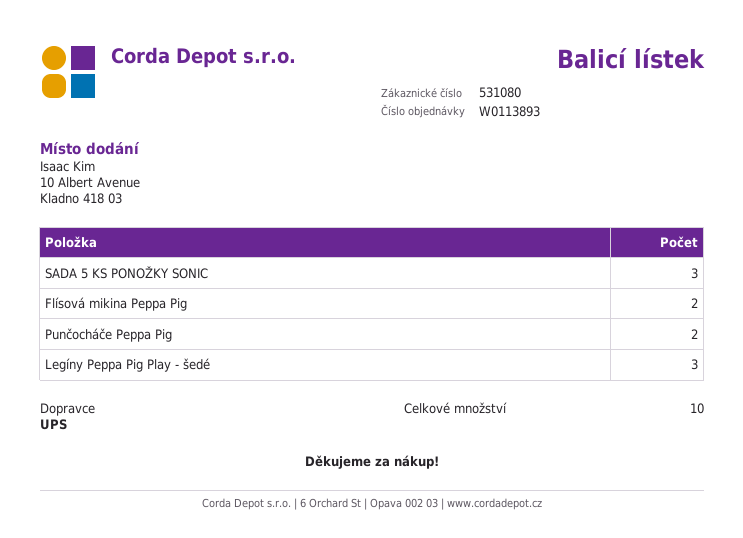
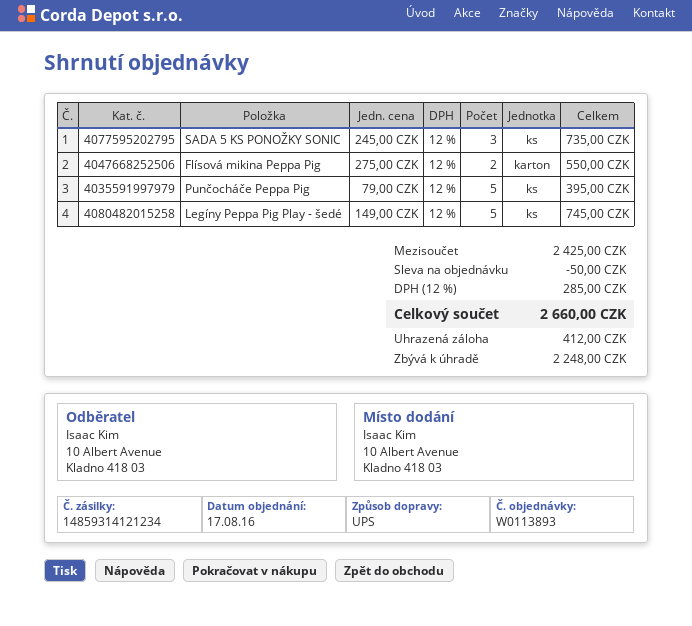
Punčocháče Peppa Pig: 2 -> 5
Legíny Peppa Pig Play - šedé: 3 -> 5

